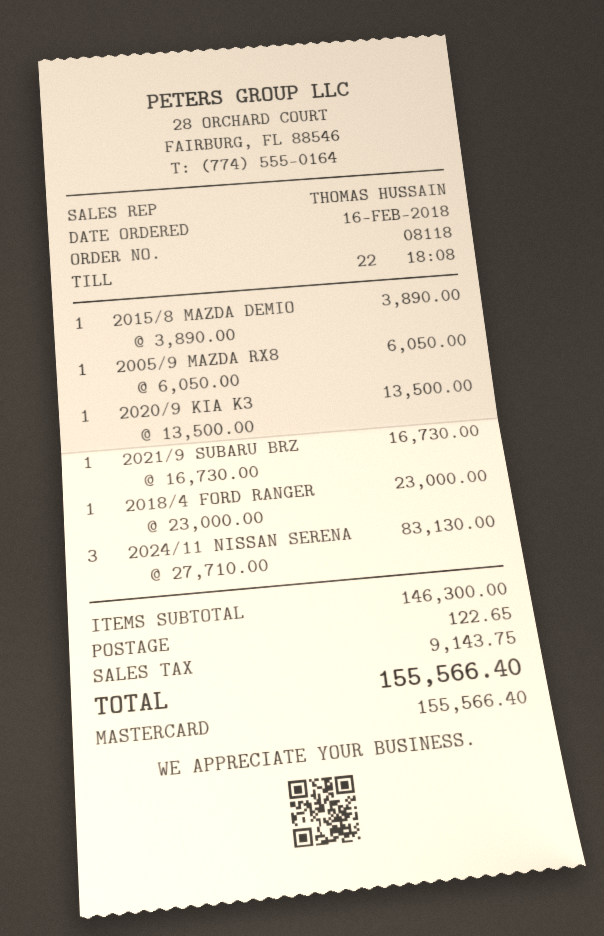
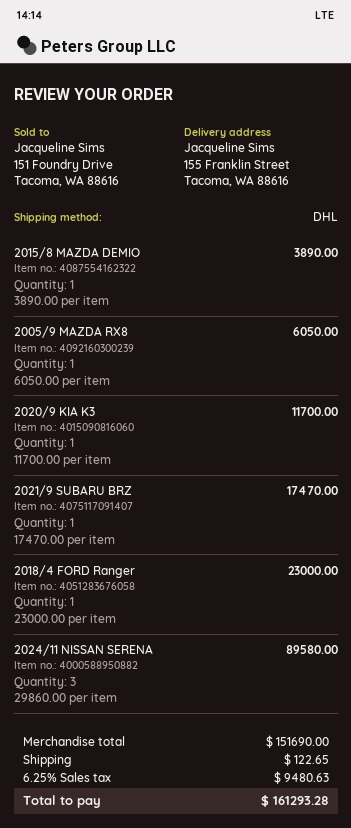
2020/9 KIA K3: 1 x 13500.00 = 13500.00 -> 1 x 11700.00 = 11700.00
2021/9 SUBARU BRZ: 1 x 16730.00 = 16730.00 -> 1 x 17470.00 = 17470.00
2024/11 NISSAN SERENA: 3 x 27710.00 = 83130.00 -> 3 x 29860.00 = 89580.00
subtotal: 146300.00 -> 151690.00
tax: 9143.75 -> 9480.63
total: 155566.40 -> 161293.28

